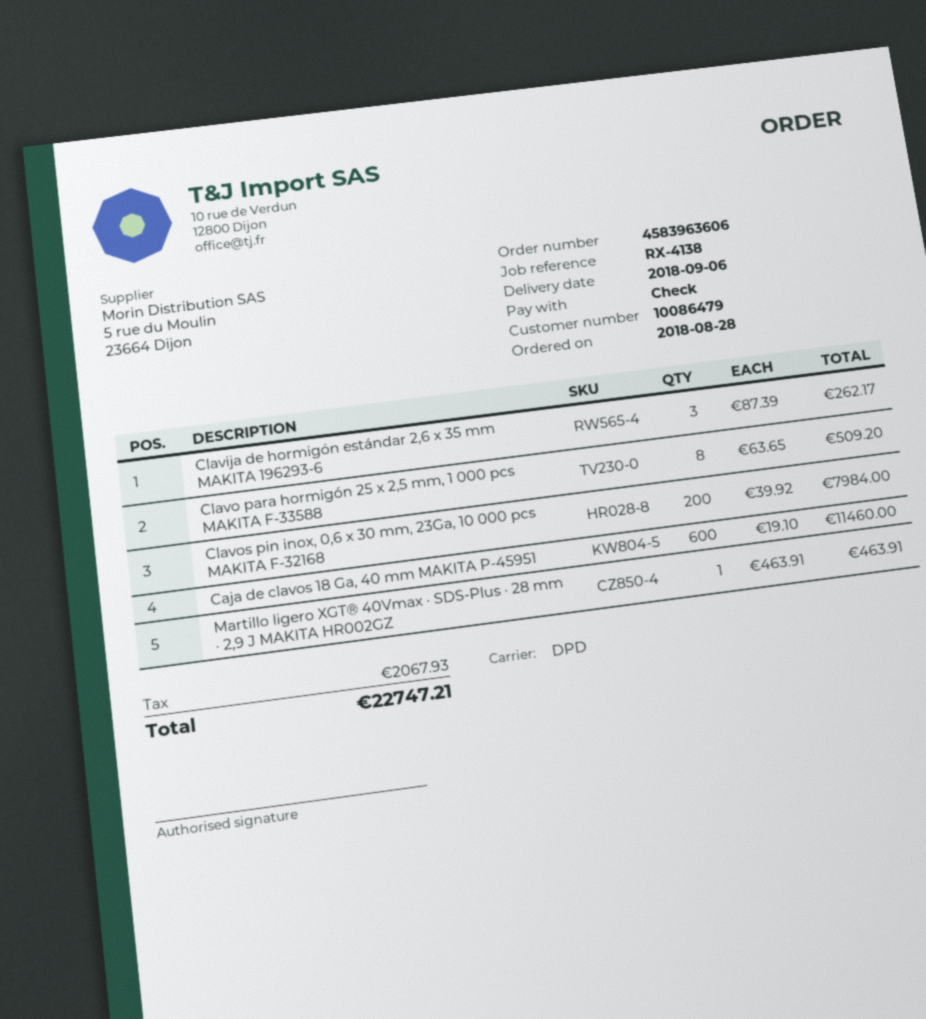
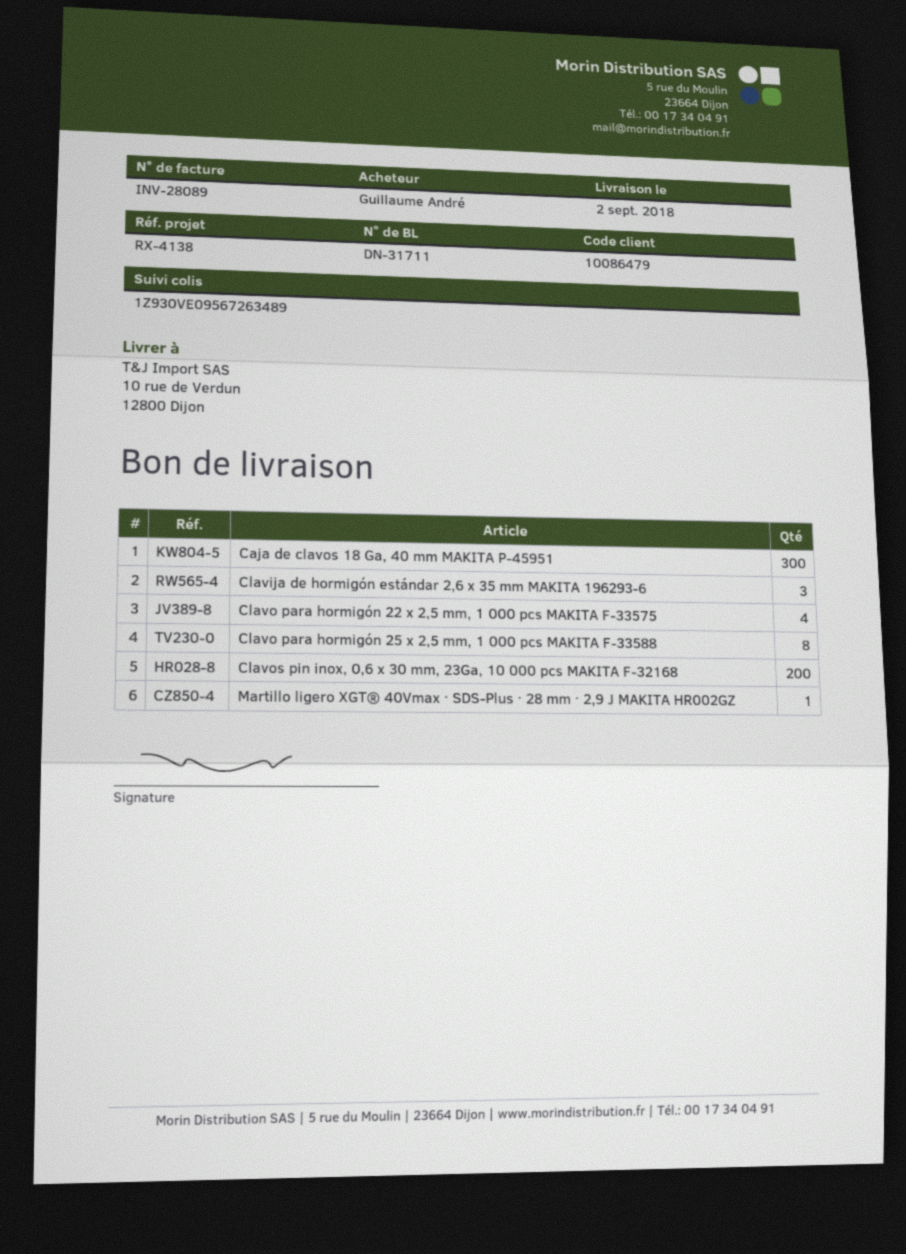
delivery date: 2018-09-06 -> 2018-09-02
Caja de clavos 18 Ga, 40 mm MAKITA P-45951: 600 -> 300
Clavo para hormigón 22 x 2,5 mm, 1 000 pcs MAKITA F-33575: none -> 4

